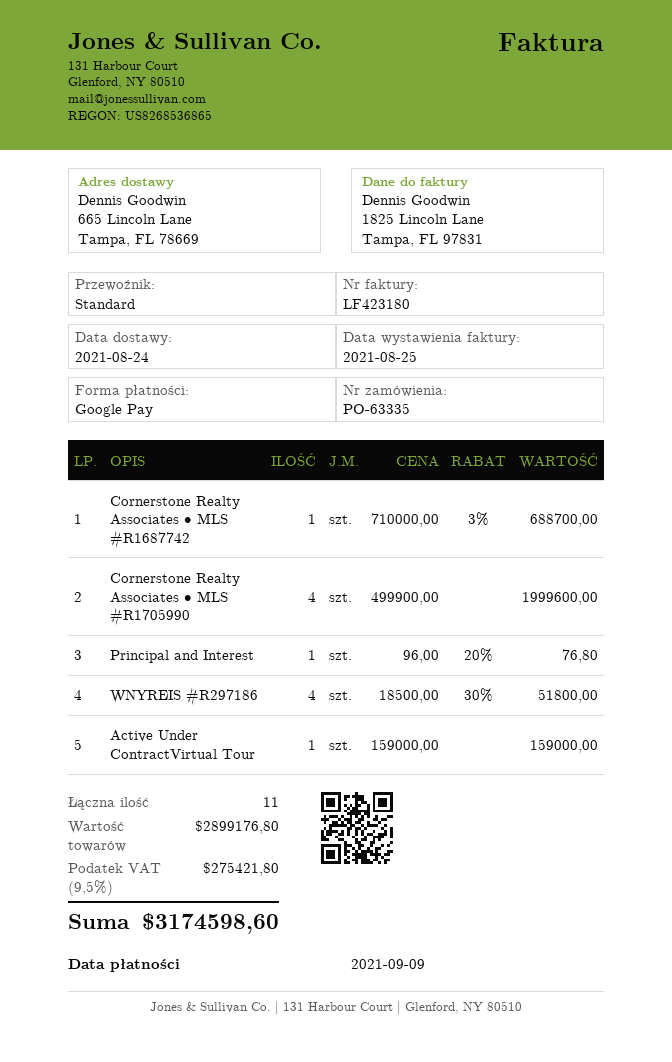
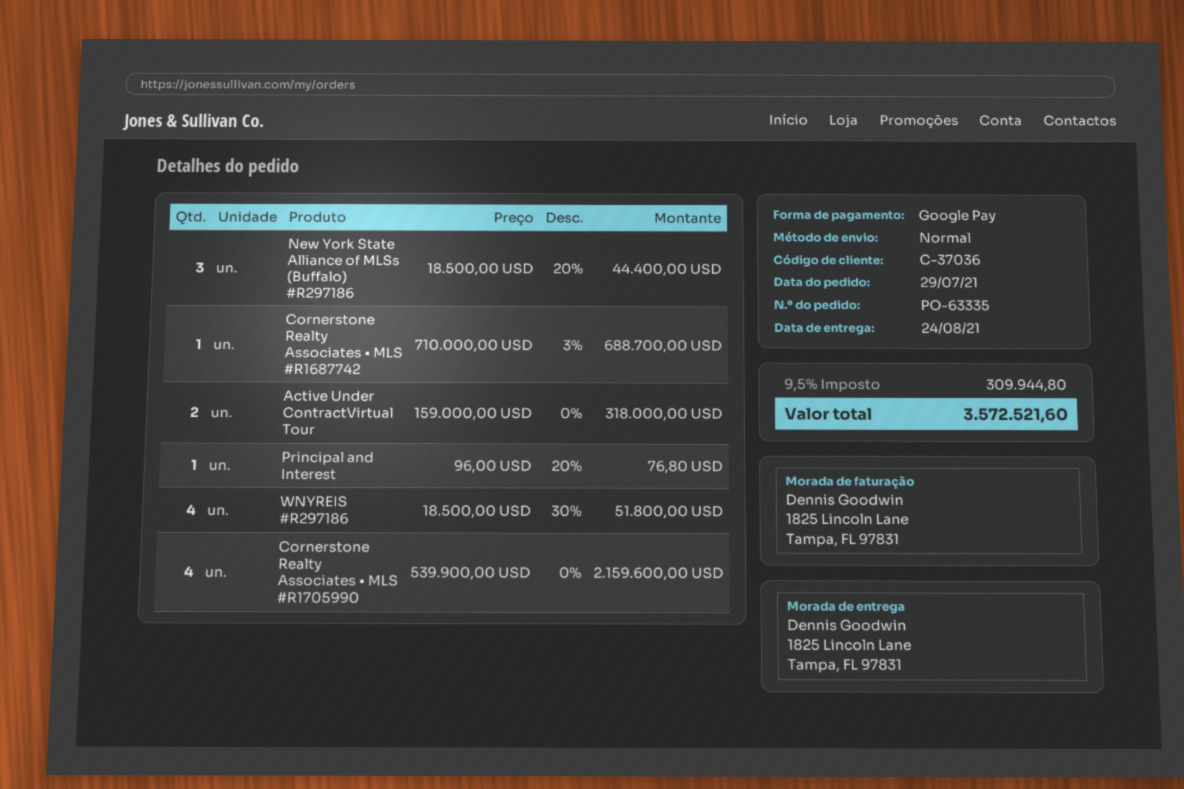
ship to: 665 Lincoln Lane, Tampa, FL 78669 -> 1825 Lincoln Lane, Tampa, FL 97831
Cornerstone Realty Associates • MLS #R1705990: 4 x 499900.00 = 1999600.00 -> 4 x 539900.00 = 2159600.00
Active Under ContractVirtual Tour: 1 x 159000.00 = 159000.00 -> 2 x 159000.00 = 318000.00
New York State Alliance of MLSs (Buffalo) #R297186: none -> 3 x 18500.00 - 20% = 44400.00
tax: 9.5% = 275421.80 -> 9.5% = 309944.80
total: 3174598.60 -> 3572521.60

